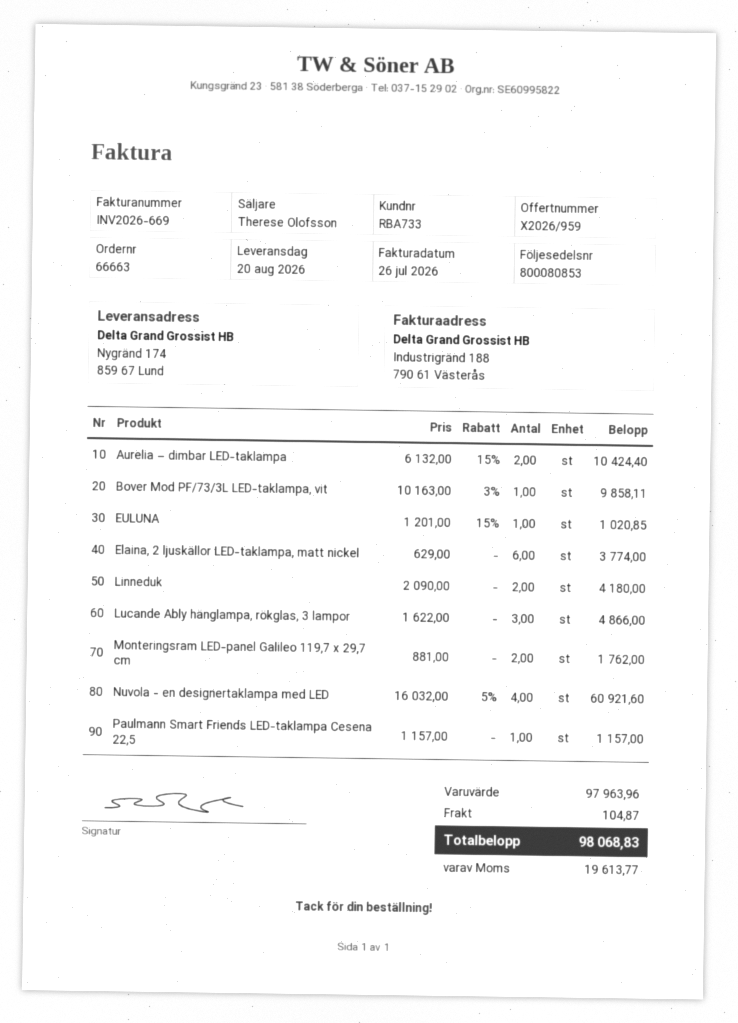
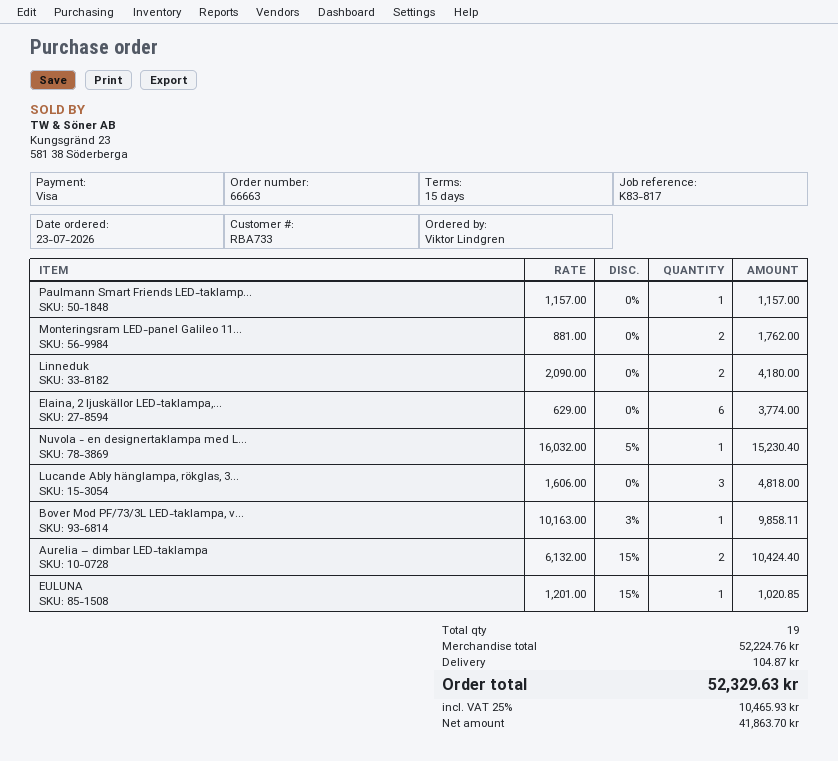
Lucande Ably hänglampa, rökglas, 3 lampor: 3 x 1622.00 = 4866.00 -> 3 x 1606.00 = 4818.00
Nuvola - en designertaklampa med LED: 4 x 16032.00 - 5% = 60921.60 -> 1 x 16032.00 - 5% = 15230.40
subtotal: 97963.96 -> 52224.76
tax: 19613.77 -> 10465.93
total: 98068.83 -> 52329.63

